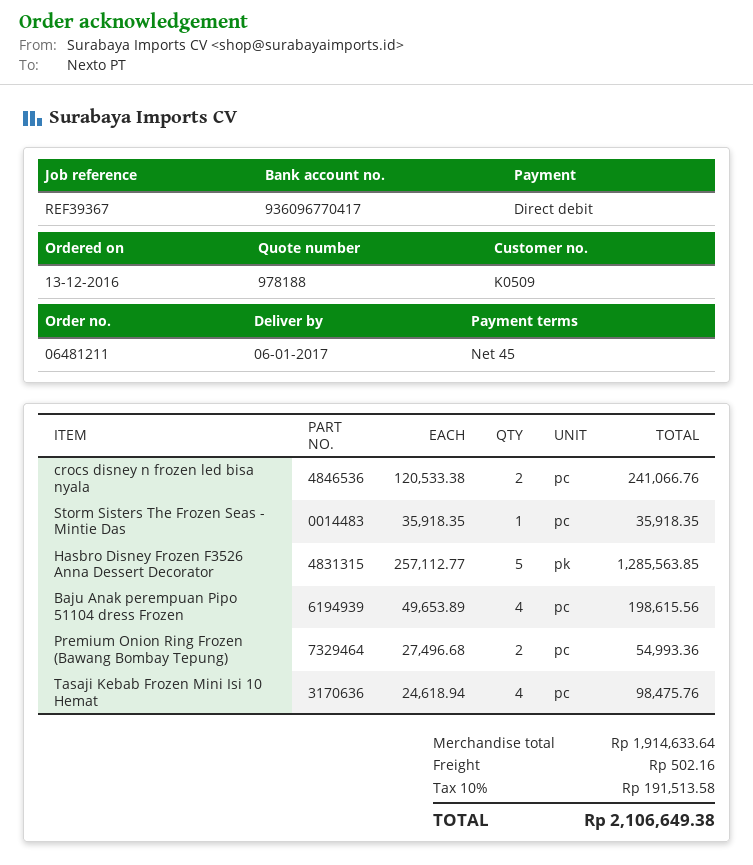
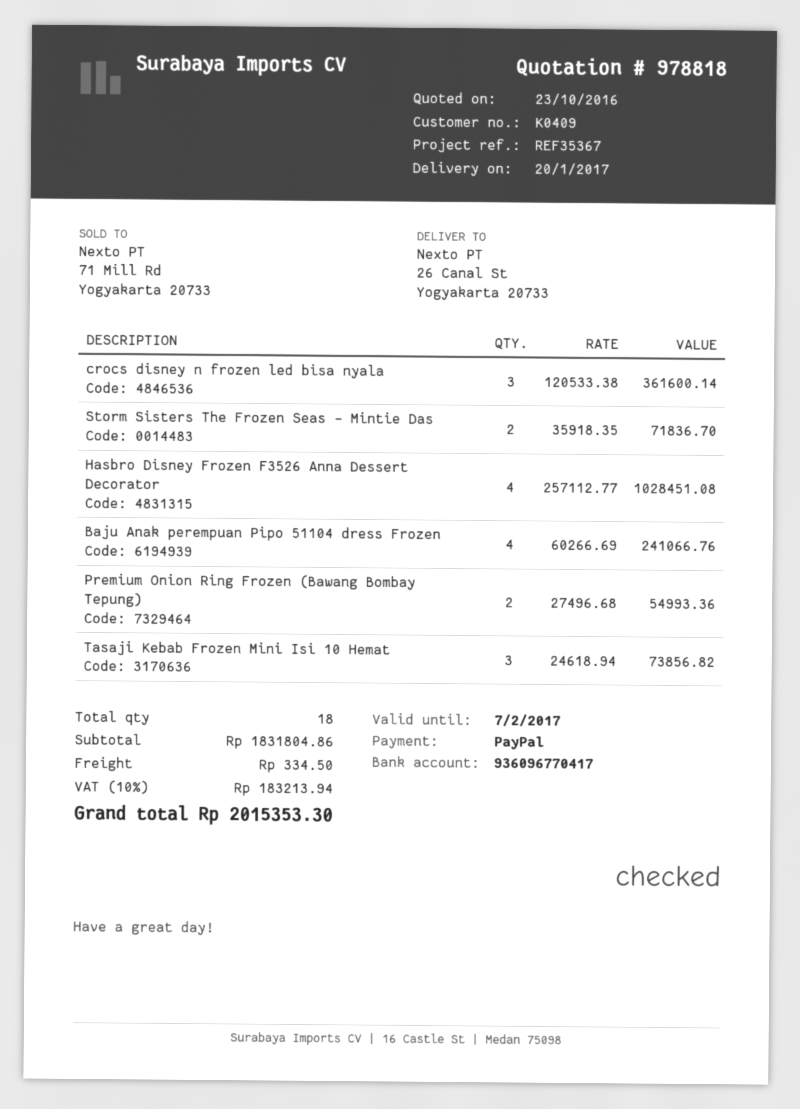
quote number: 978188 -> 978818
delivery date: 2017-01-06 -> 2017-01-20
customer number: K0509 -> K0409
reference: REF39367 -> REF35367
payment method: direct debit -> PayPal
crocs disney n frozen led bisa nyala: 2 x 120533.38 = 241066.76 -> 3 x 120533.38 = 361600.14
Storm Sisters The Frozen Seas - Mintie Das: 1 x 35918.35 = 35918.35 -> 2 x 35918.35 = 71836.70
Hasbro Disney Frozen F3526 Anna Dessert Decorator: 5 x 257112.77 = 1285563.85 -> 4 x 257112.77 = 1028451.08
Baju Anak perempuan Pipo 51104 dress Frozen: 4 x 49653.89 = 198615.56 -> 4 x 60266.69 = 241066.76
Tasaji Kebab Frozen Mini Isi 10 Hemat: 4 x 24618.94 = 98475.76 -> 3 x 24618.94 = 73856.82
subtotal: 1914633.64 -> 1831804.86
shipping: 502.16 -> 334.50
tax: 10% = 191513.58 -> 10% = 183213.94
total: 2106649.38 -> 2015353.30

